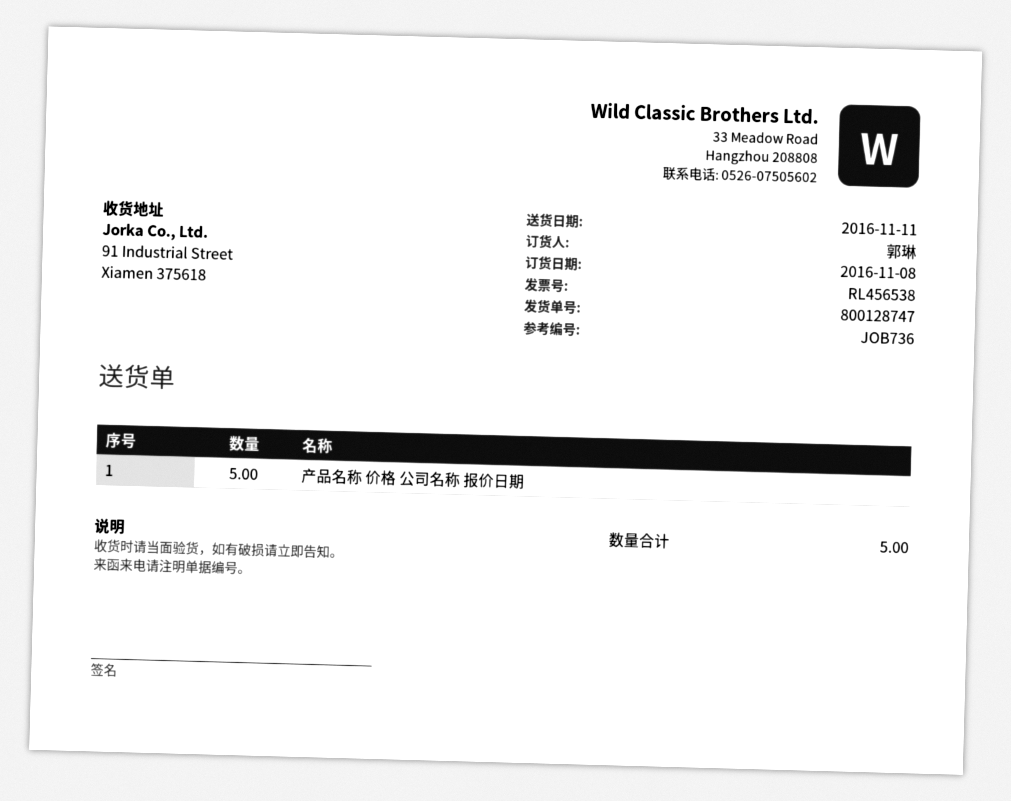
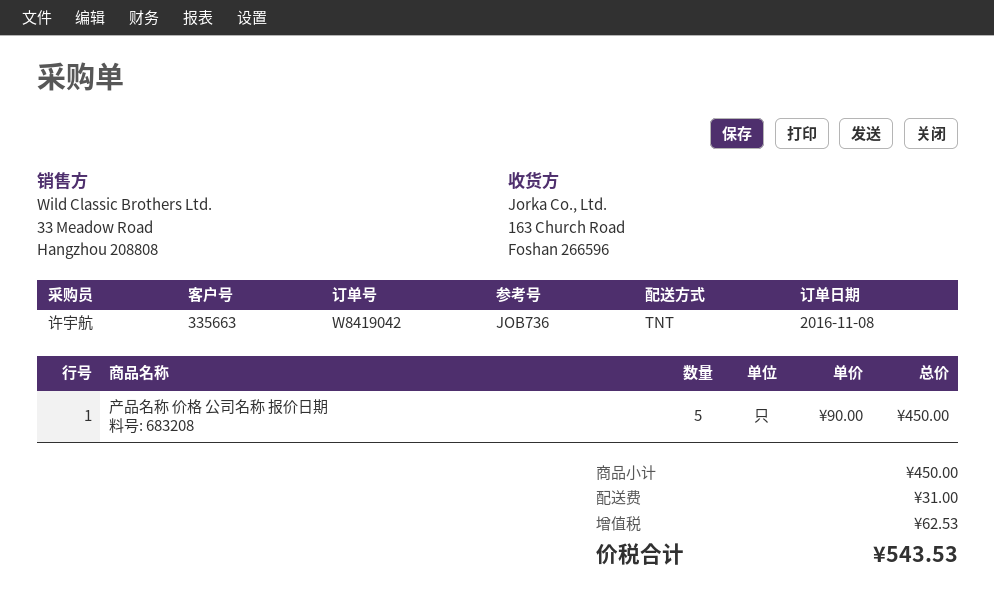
ordered by: 郭琳 -> 许宇航
ship to: 91 Industrial Street, Xiamen 375618 -> 163 Church Road, Foshan 266596

